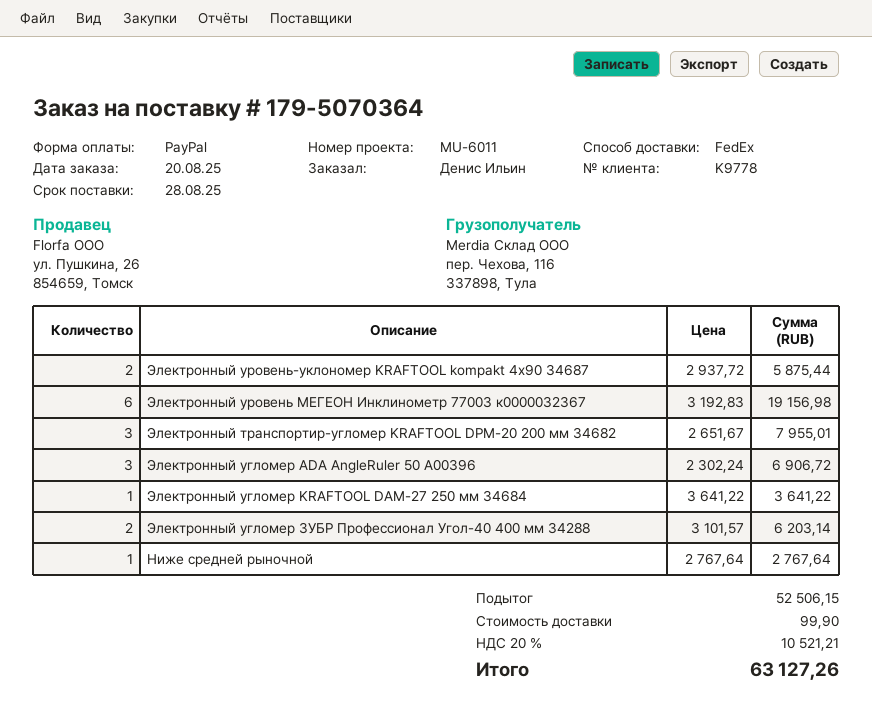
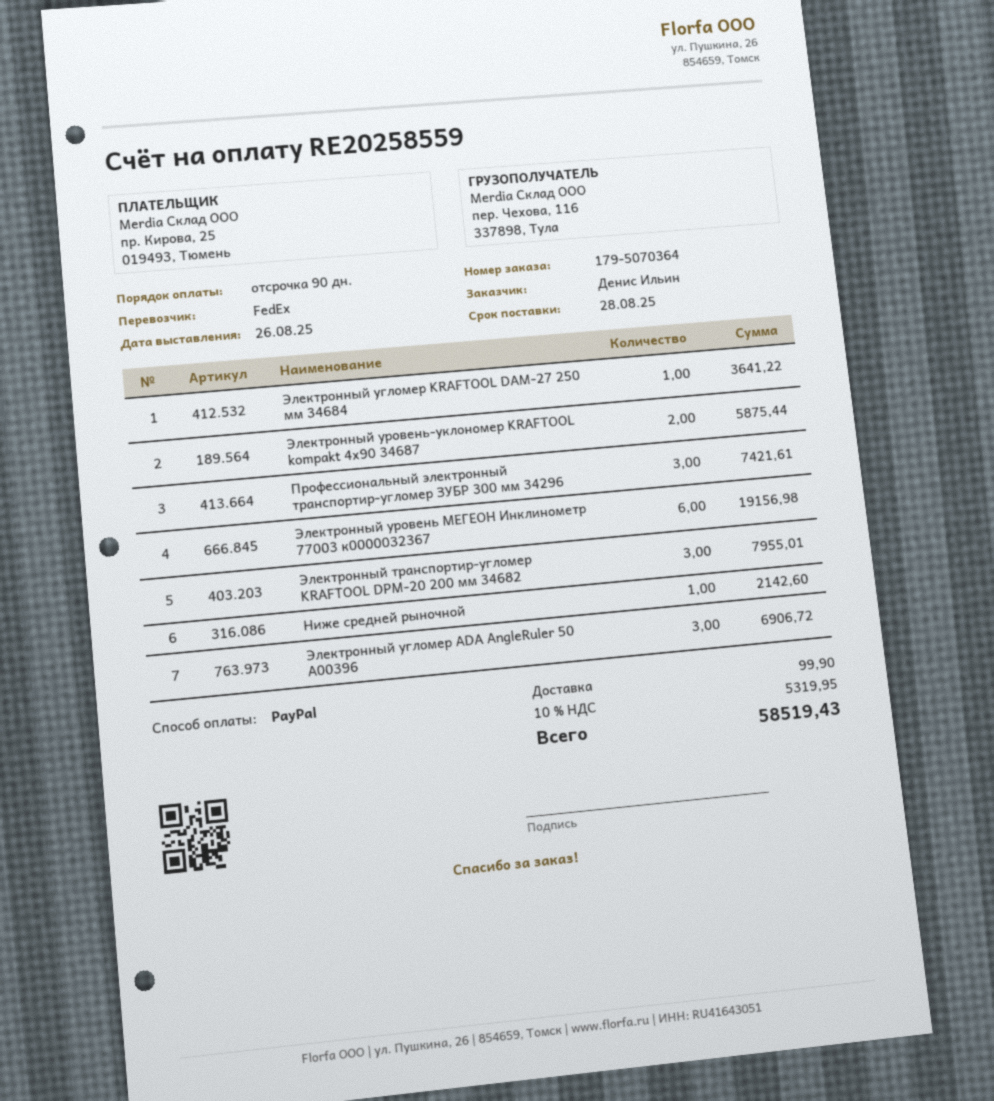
Электронный угломер ЗУБР Профессионал Угол-40 400 мм 34288: 2 for 6203.14 -> none
Ниже средней рыночной: 1 for 2767.64 -> 1 for 2142.60
Профессиональный электронный транспортир-угломер ЗУБР 300 мм 34296: none -> 3 for 7421.61
tax: 20% = 10521.21 -> 10% = 5319.95
total: 63127.26 -> 58519.43

